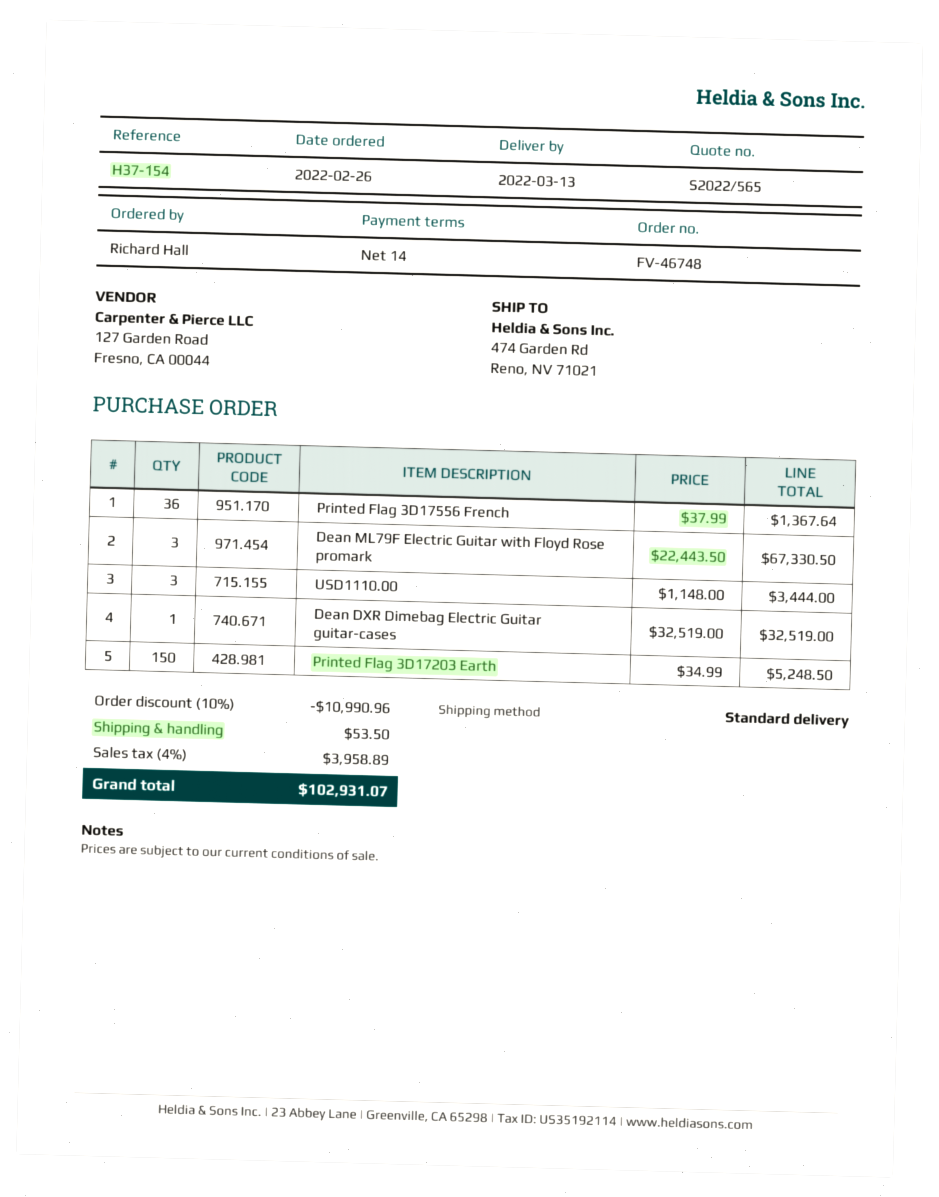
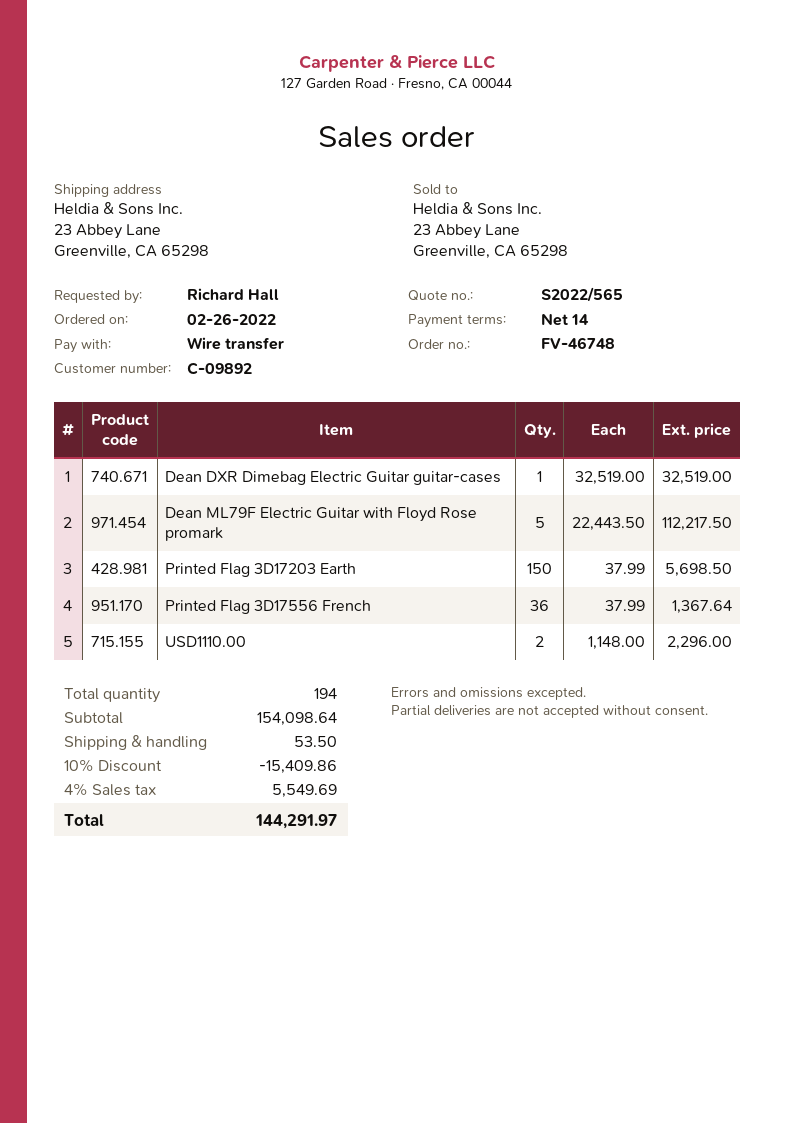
ship to: 474 Garden Rd, Reno, NV 71021 -> 23 Abbey Lane, Greenville, CA 65298
Dean ML79F Electric Guitar with Floyd Rose promark: 3 x 22443.50 = 67330.50 -> 5 x 22443.50 = 112217.50
USD1110.00: 3 x 1148.00 = 3444.00 -> 2 x 1148.00 = 2296.00
Printed Flag 3D17203 Earth: 150 x 34.99 = 5248.50 -> 150 x 37.99 = 5698.50
discount: 10% = 10990.96 -> 10% = 15409.86
tax: 4% = 3958.89 -> 4% = 5549.69
total: 102931.07 -> 144291.97

